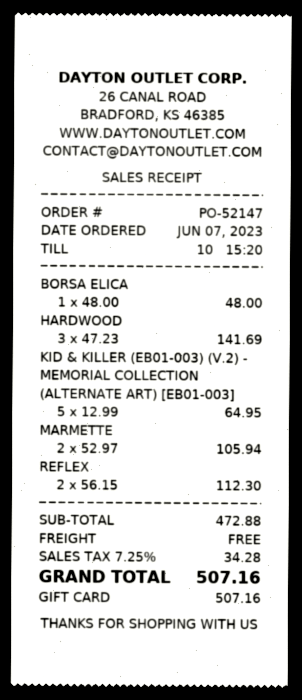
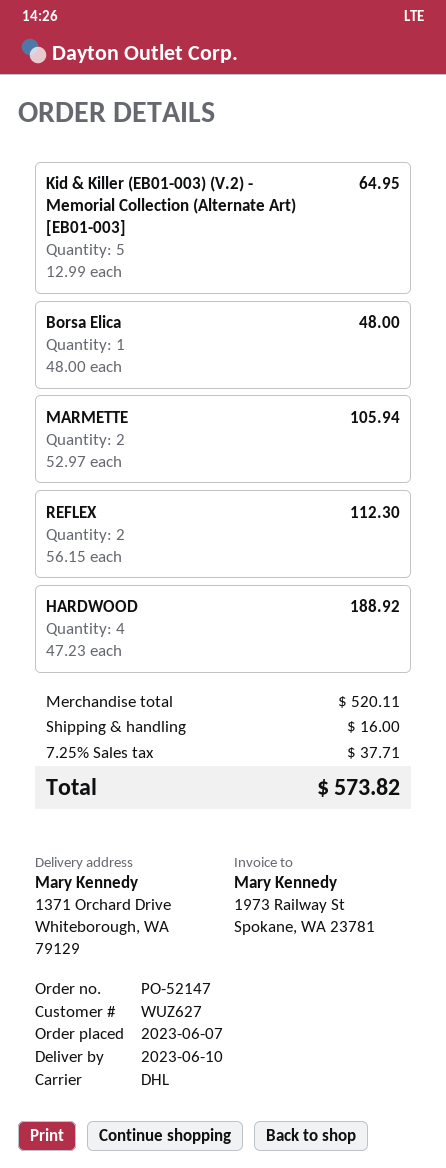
HARDWOOD: 3 x 47.23 = 141.69 -> 4 x 47.23 = 188.92
subtotal: 472.88 -> 520.11
shipping: 0.00 -> 16.00
tax: 7.25% = 34.28 -> 7.25% = 37.71
total: 507.16 -> 573.82

